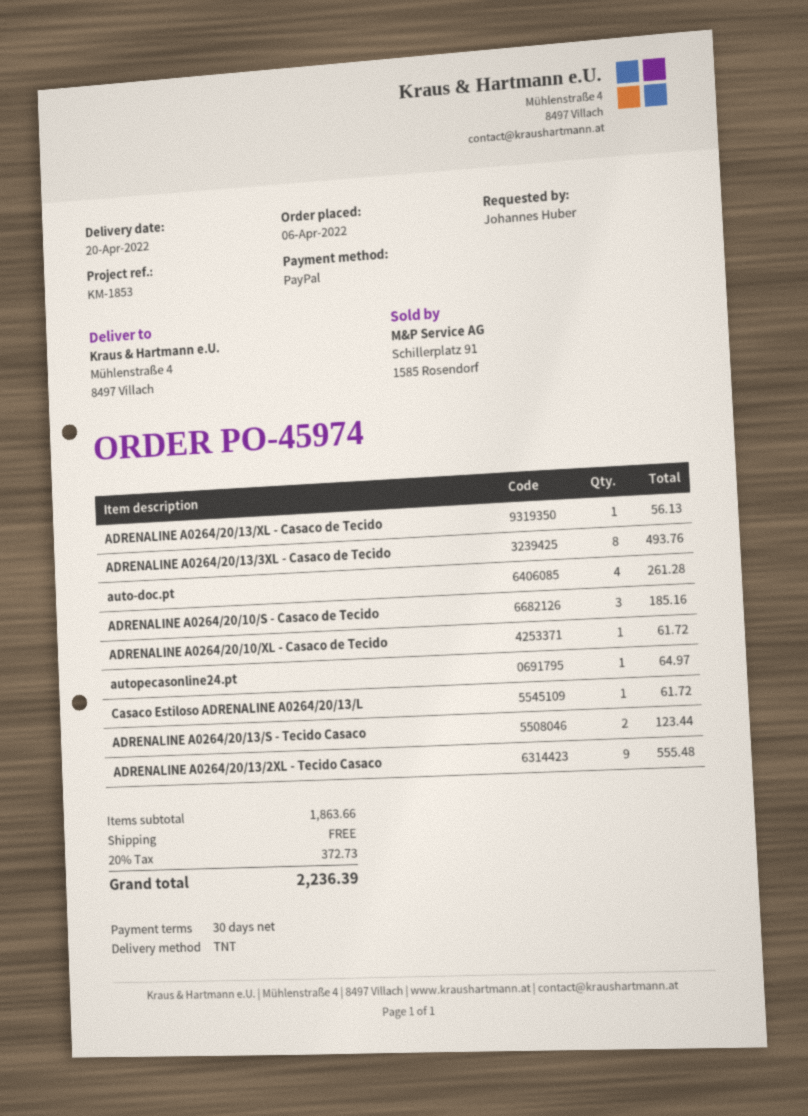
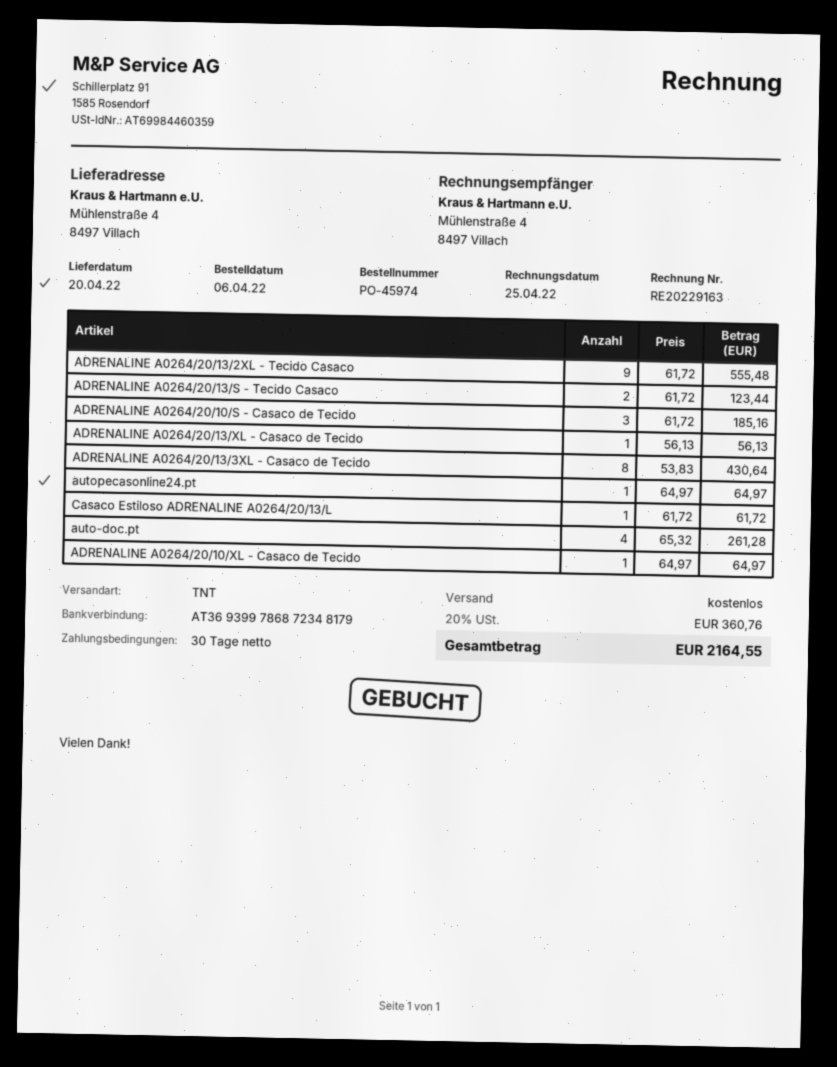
ADRENALINE A0264/20/13/3XL - Casaco de Tecido: 8 for 493.76 -> 8 for 430.64
ADRENALINE A0264/20/10/XL - Casaco de Tecido: 1 for 61.72 -> 1 for 64.97
tax: 20% = 372.73 -> 20% = 360.76
total: 2236.39 -> 2164.55

